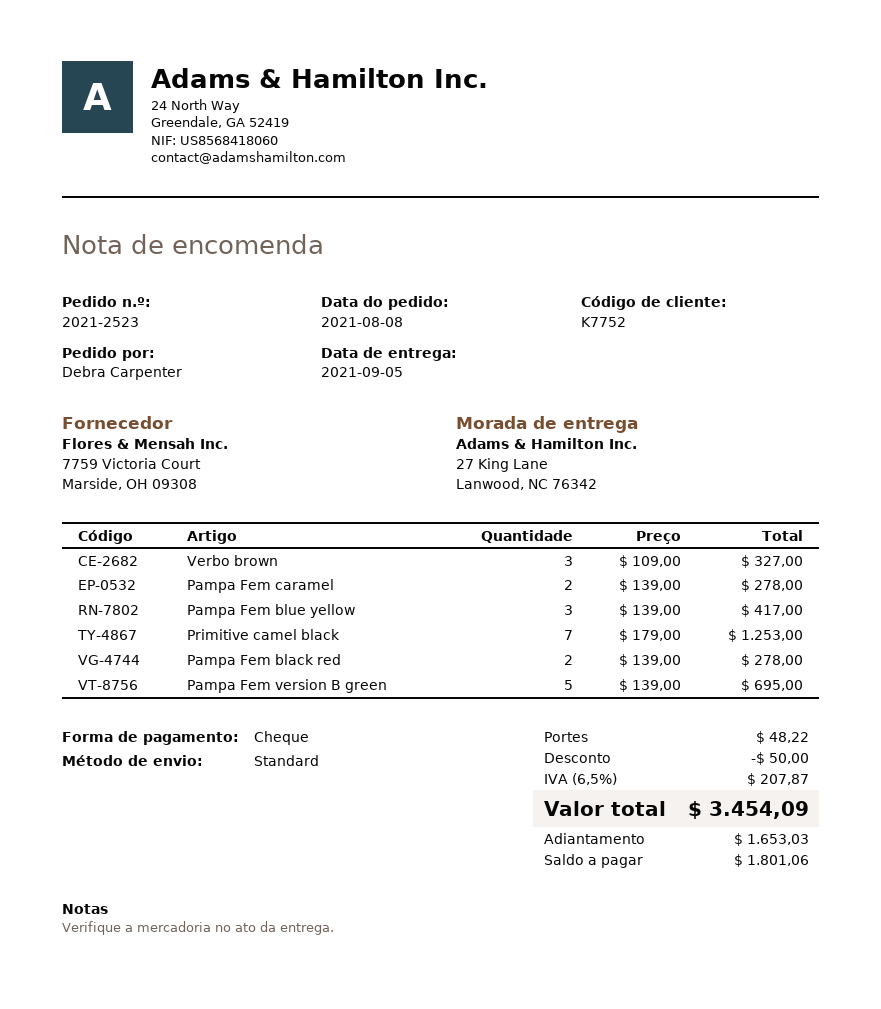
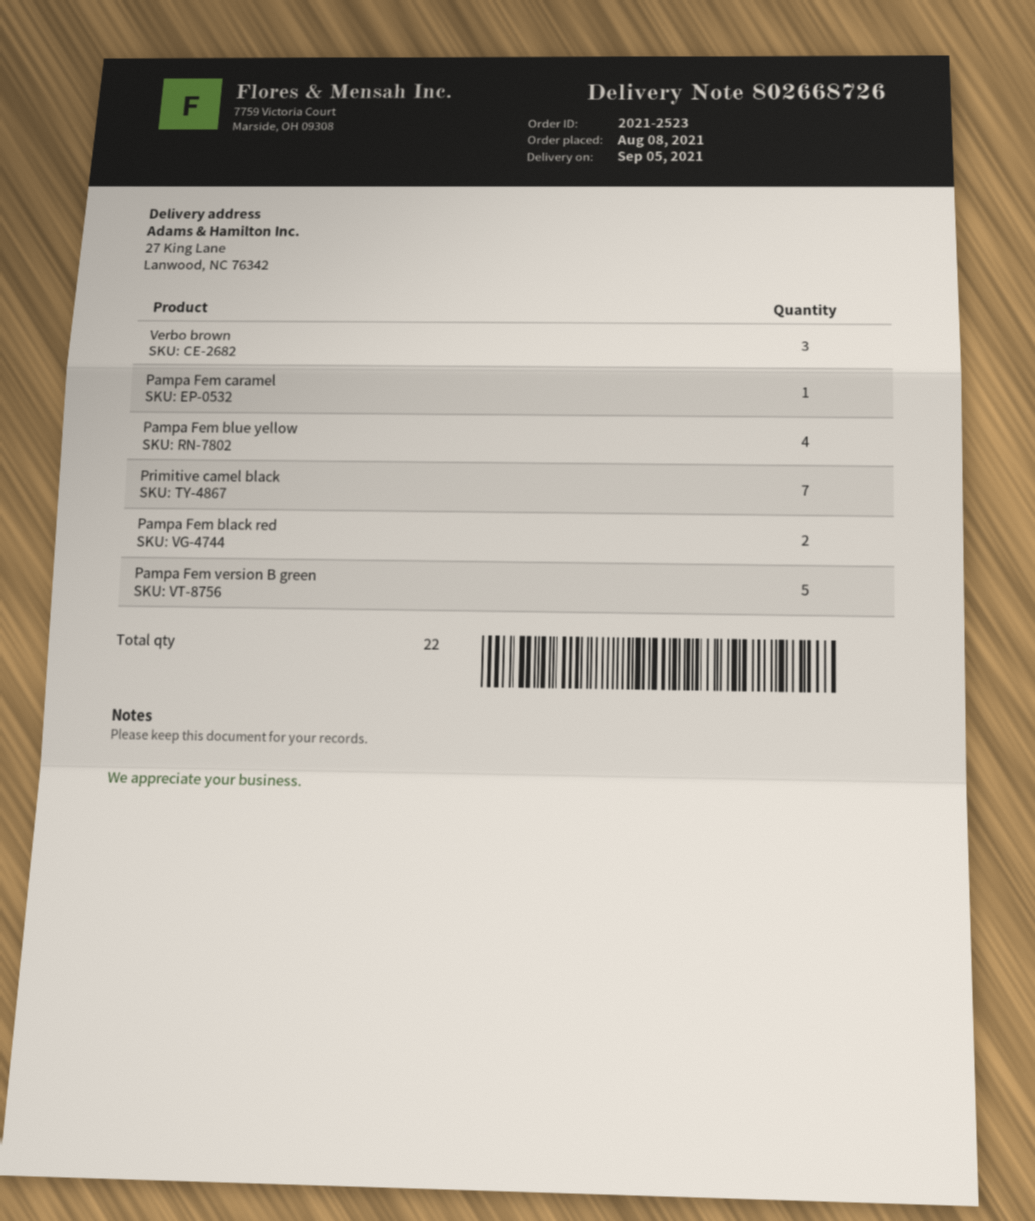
Pampa Fem caramel: 2 -> 1
Pampa Fem blue yellow: 3 -> 4

